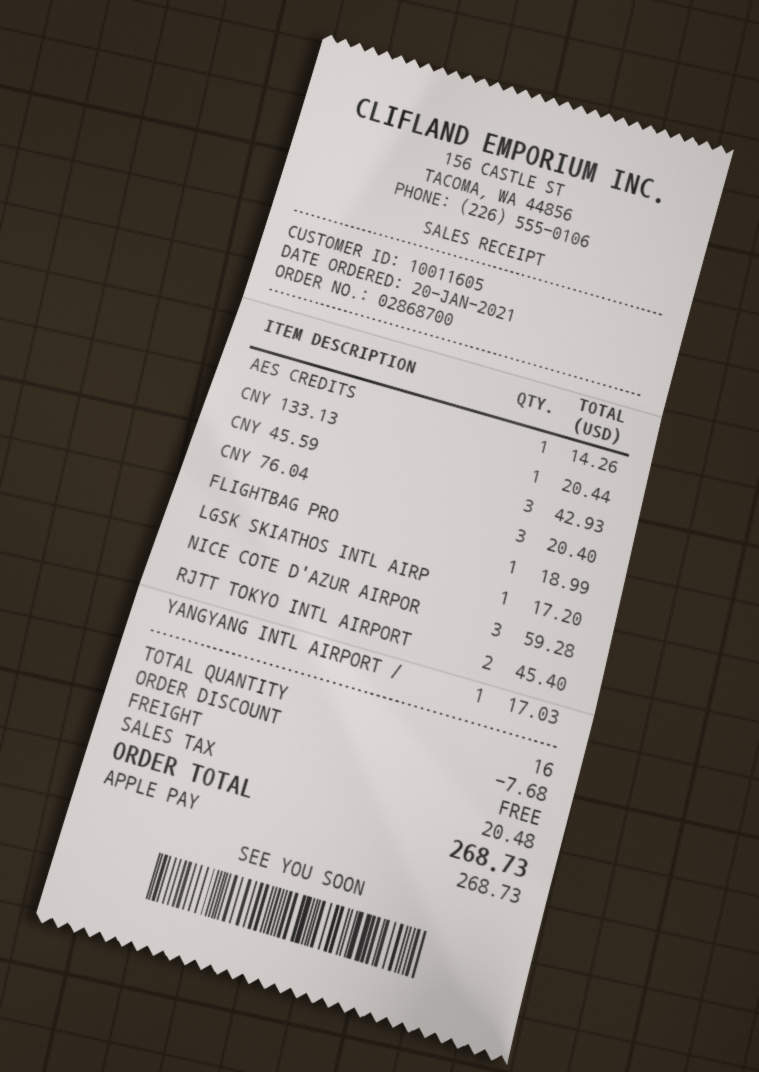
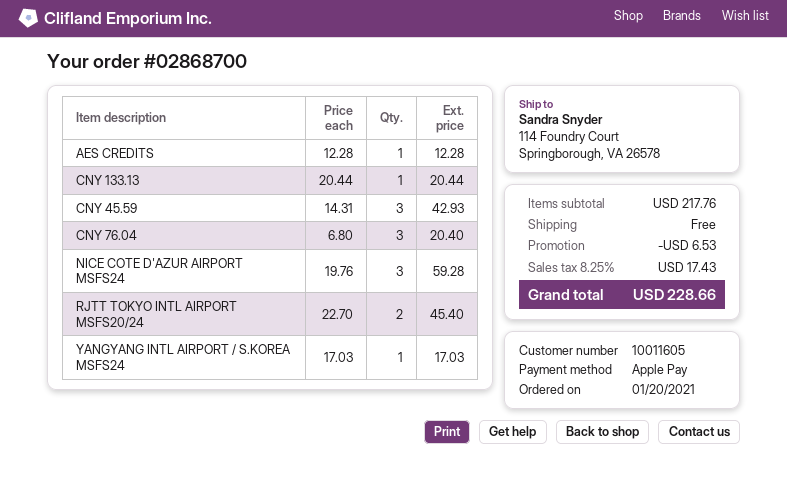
AES CREDITS: 1 for 14.26 -> 1 for 12.28
FLIGHTBAG PRO: 1 for 18.99 -> none
LGSK SKIATHOS INTL AIRP: 1 for 17.20 -> none
discount: 7.68 -> 6.53
tax: 20.48 -> 17.43
total: 268.73 -> 228.66

